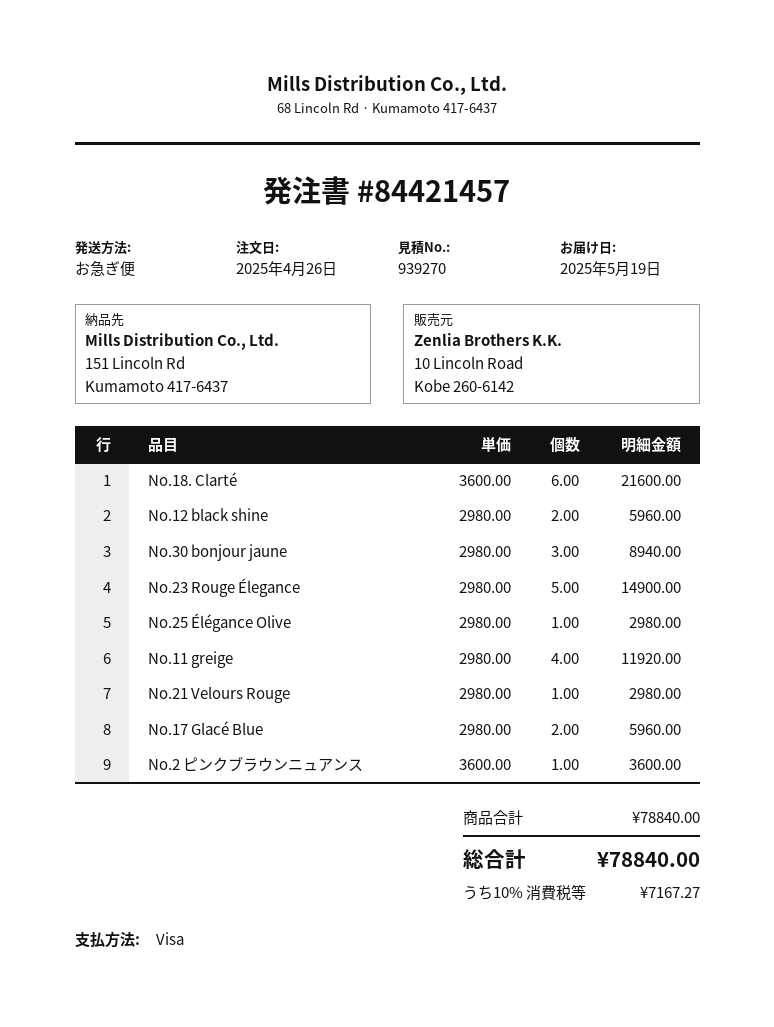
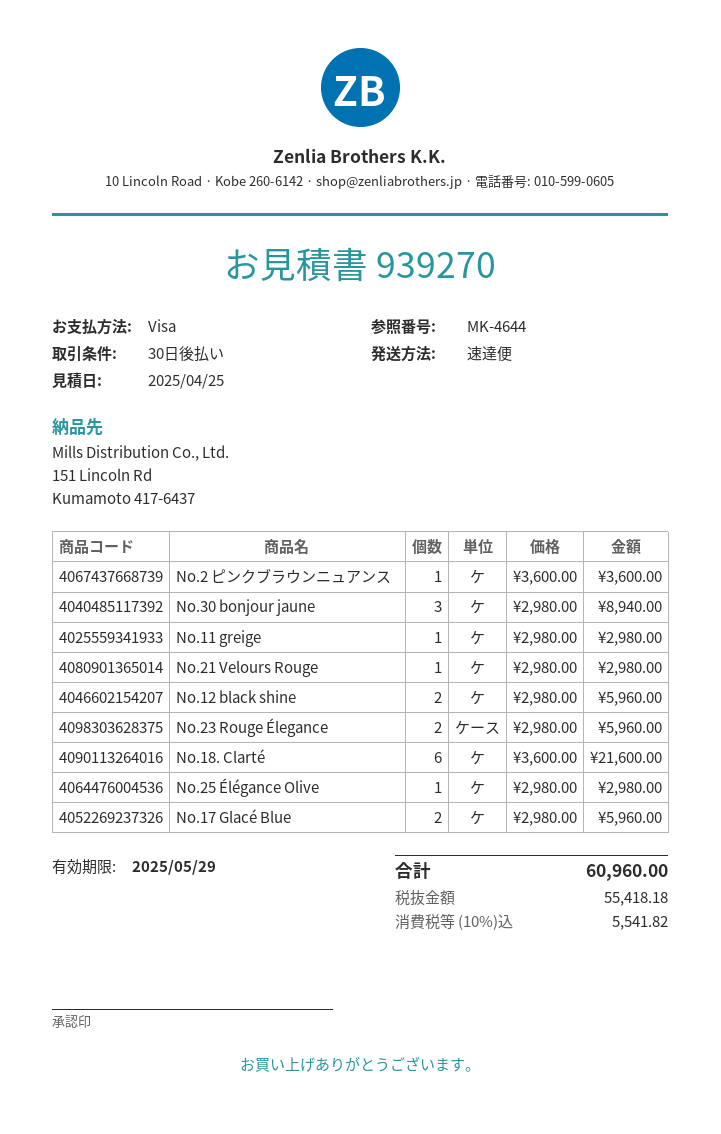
No.23 Rouge Élegance: 5 x 2980.00 = 14900.00 -> 2 x 2980.00 = 5960.00
No.11 greige: 4 x 2980.00 = 11920.00 -> 1 x 2980.00 = 2980.00
tax: 10% = 7167.27 -> 10% = 5541.82
total: 78840.00 -> 60960.00

